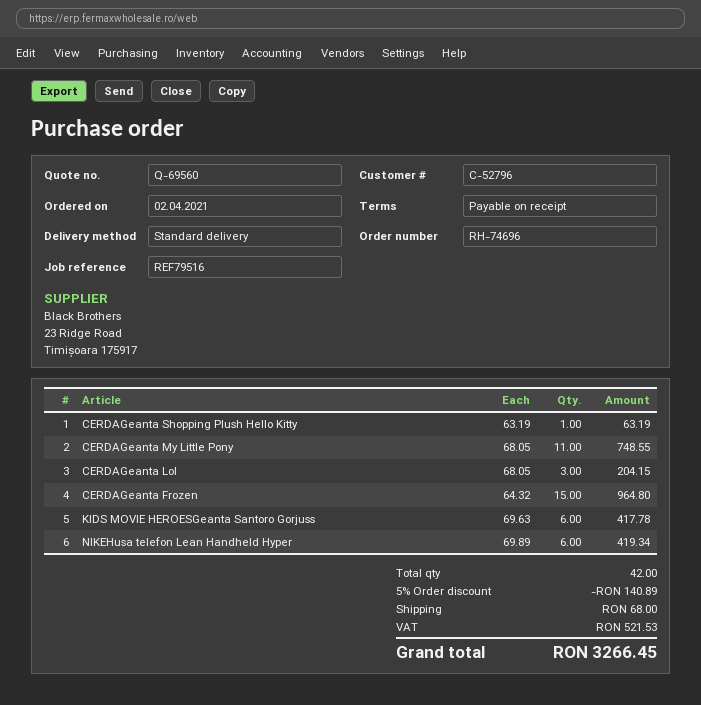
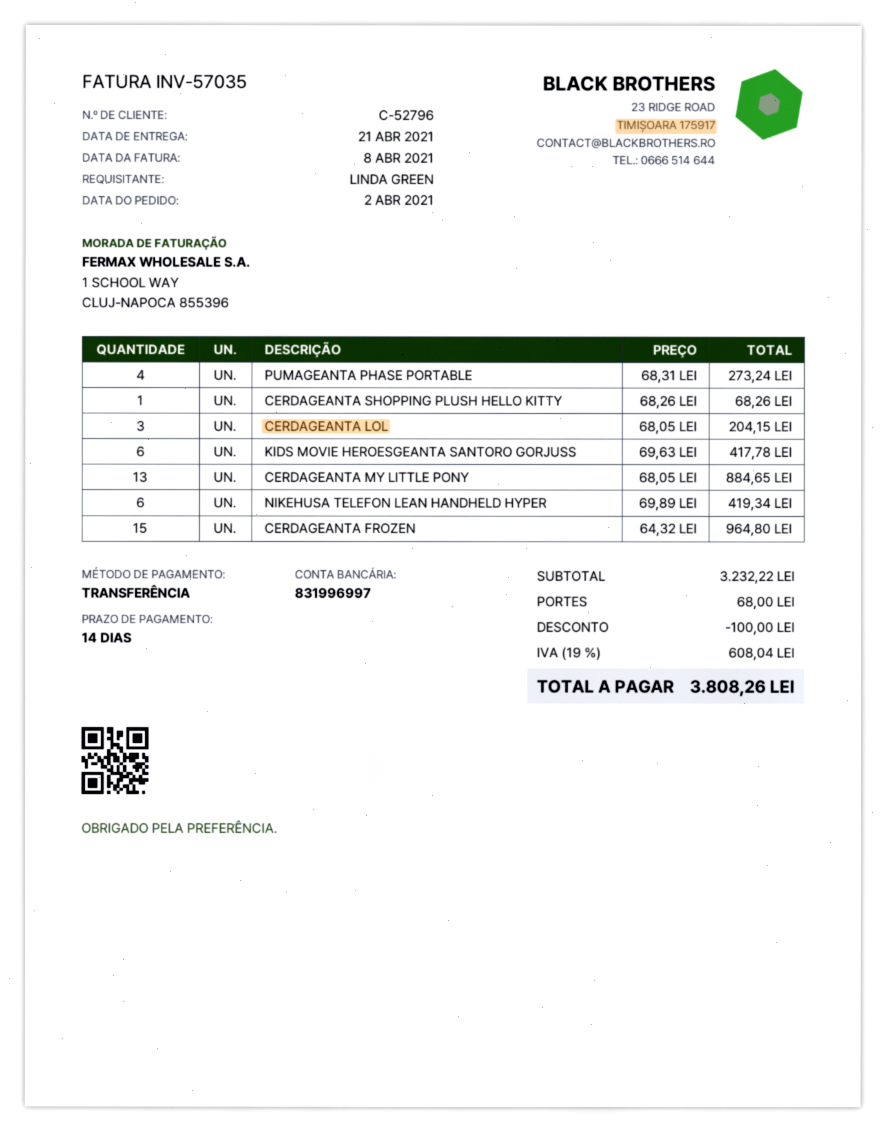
payment terms: on receipt -> 14 days
CERDAGeanta Shopping Plush Hello Kitty: 1 x 63.19 = 63.19 -> 1 x 68.26 = 68.26
CERDAGeanta My Little Pony: 11 x 68.05 = 748.55 -> 13 x 68.05 = 884.65
PUMAGEANTA PHASE PORTABLE: none -> 4 x 68.31 = 273.24
discount: 140.89 -> 100.00
tax: 521.53 -> 608.04
total: 3266.45 -> 3808.26

